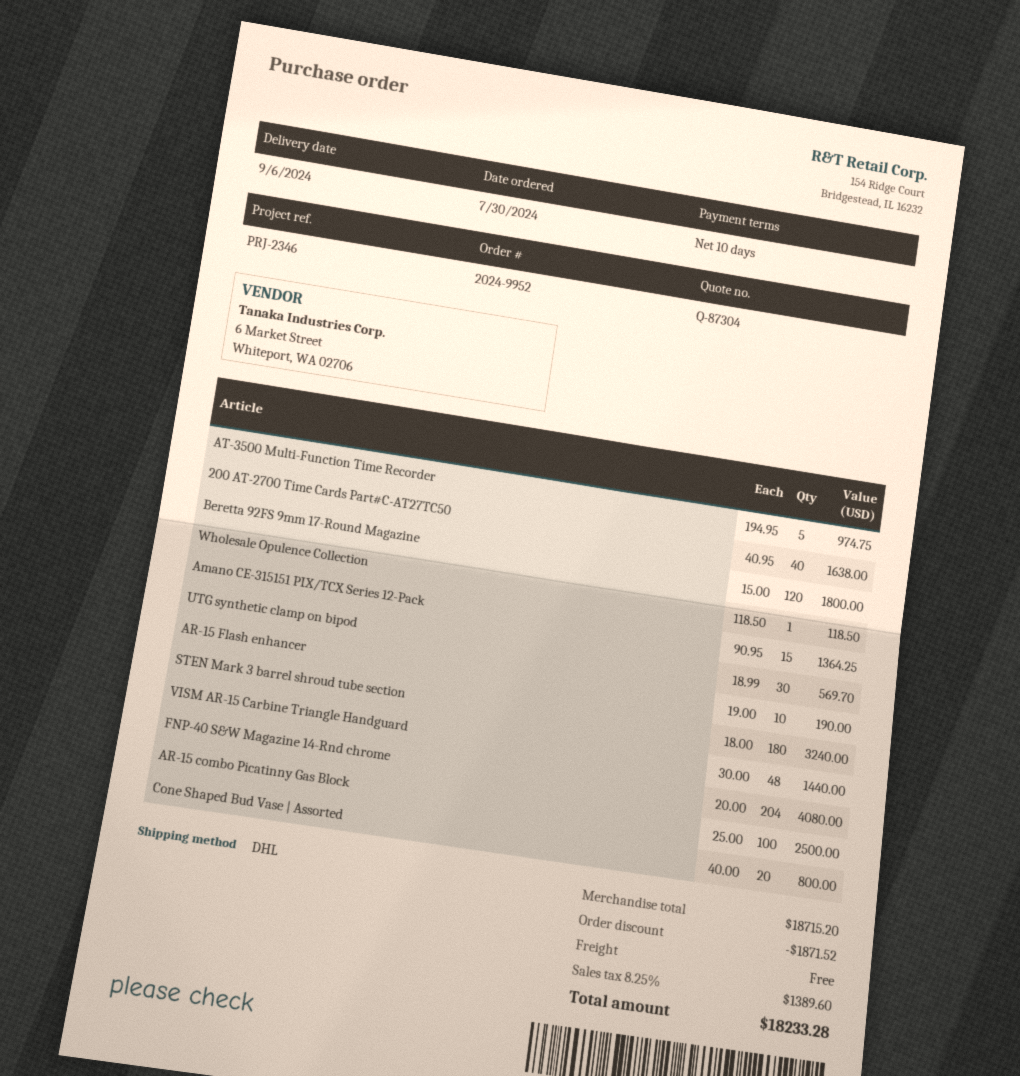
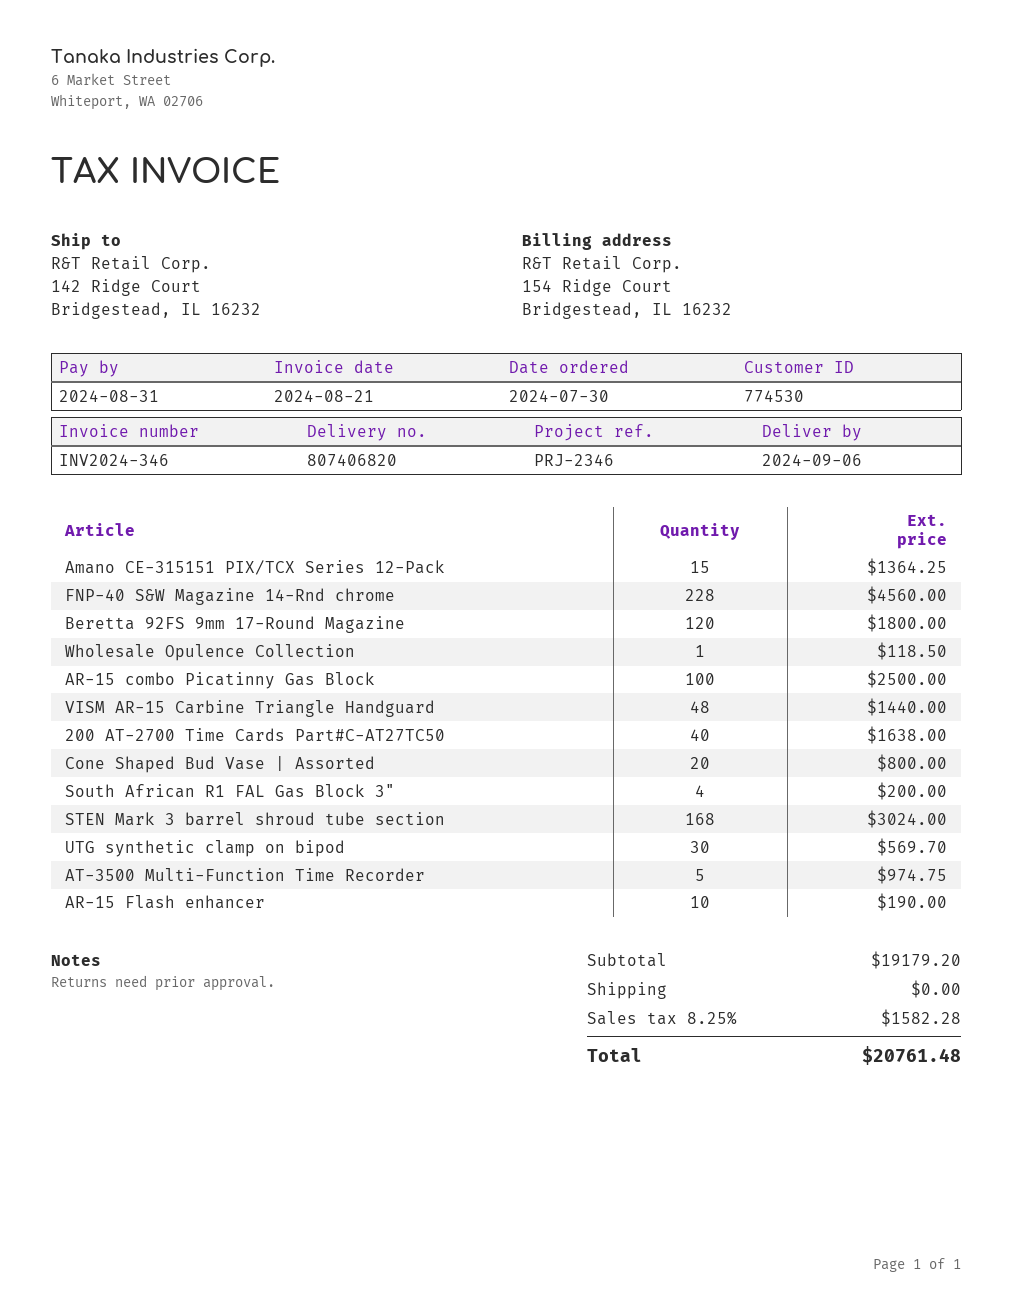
STEN Mark 3 barrel shroud tube section: 180 for 3240.00 -> 168 for 3024.00
FNP-40 S&W Magazine 14-Rnd chrome: 204 for 4080.00 -> 228 for 4560.00
South African R1 FAL Gas Block 3": none -> 4 for 200.00
subtotal: 18715.20 -> 19179.20
discount: 1871.52 -> none
tax: 8.25% = 1389.60 -> 8.25% = 1582.28
total: 18233.28 -> 20761.48

